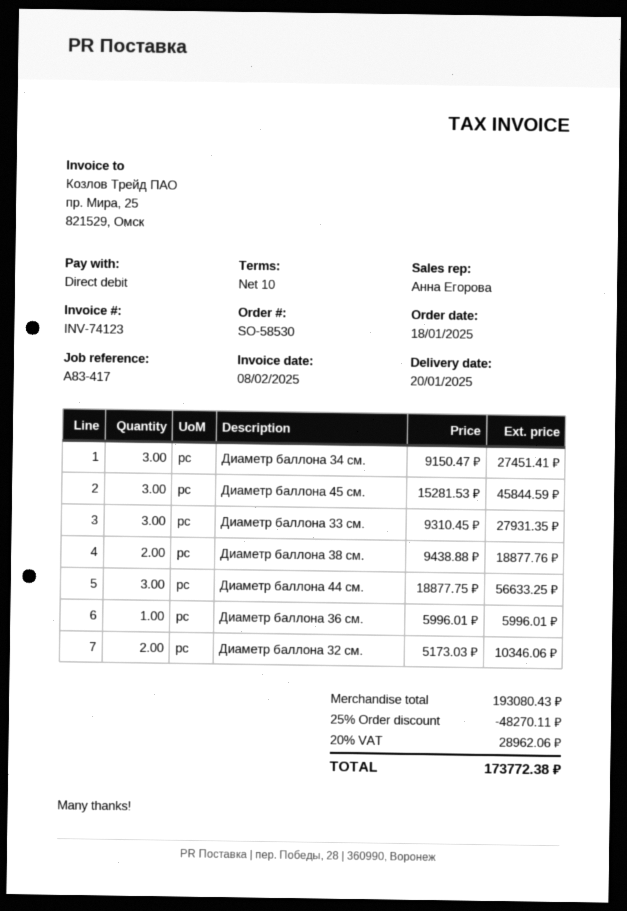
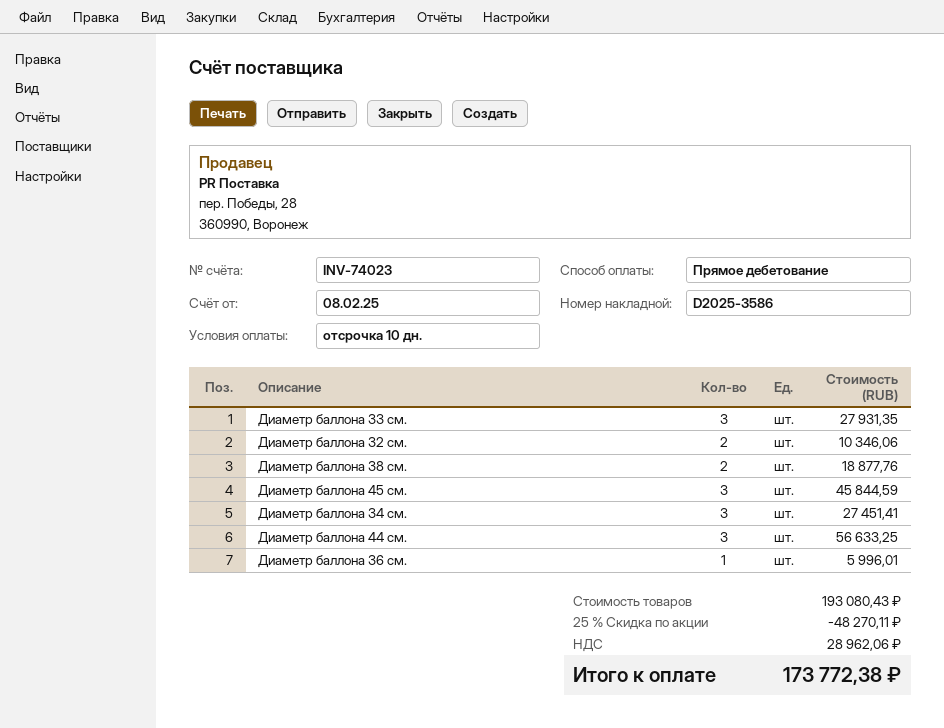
invoice number: INV-74123 -> INV-74023

